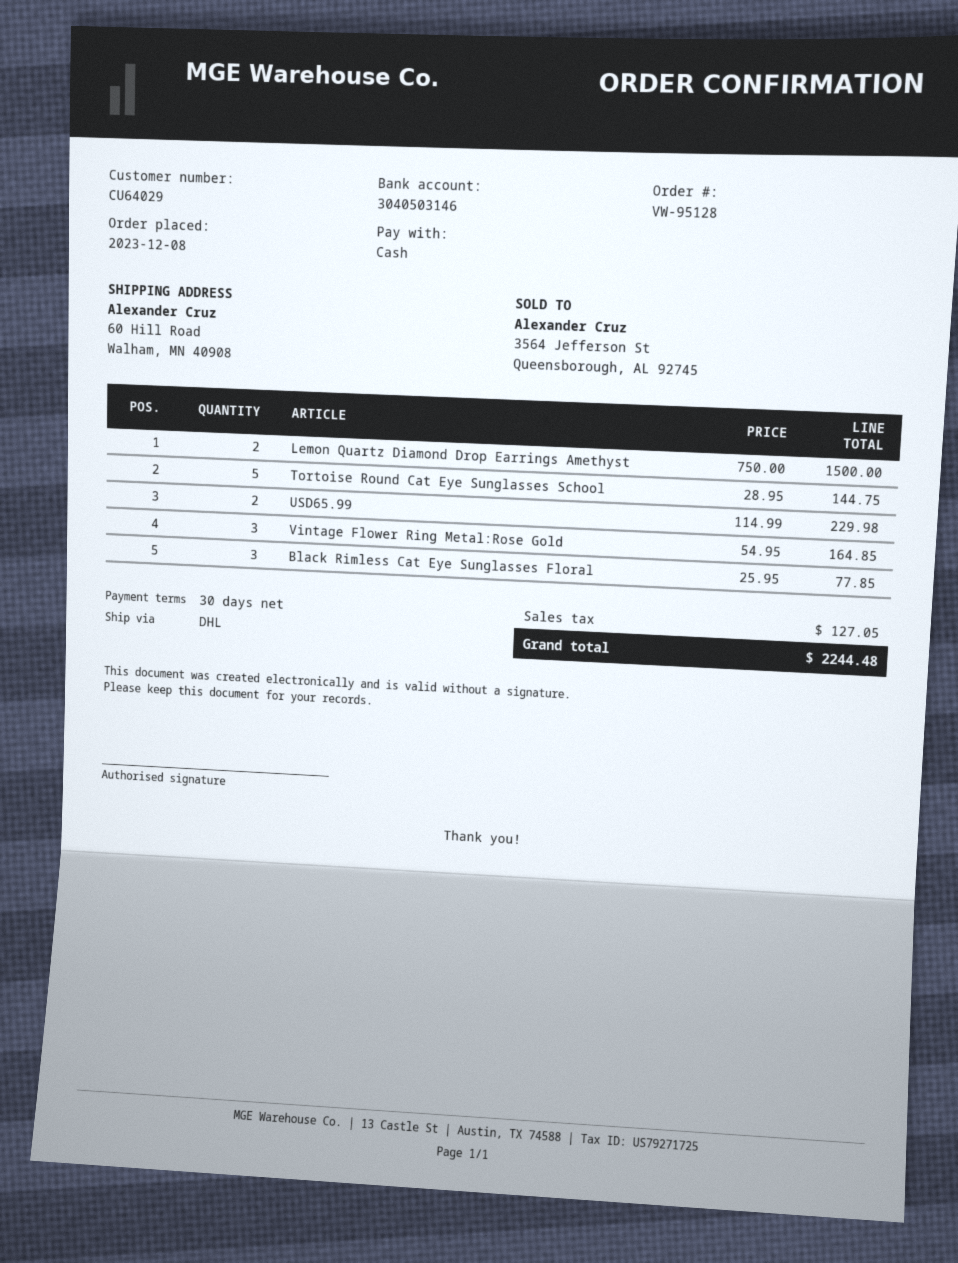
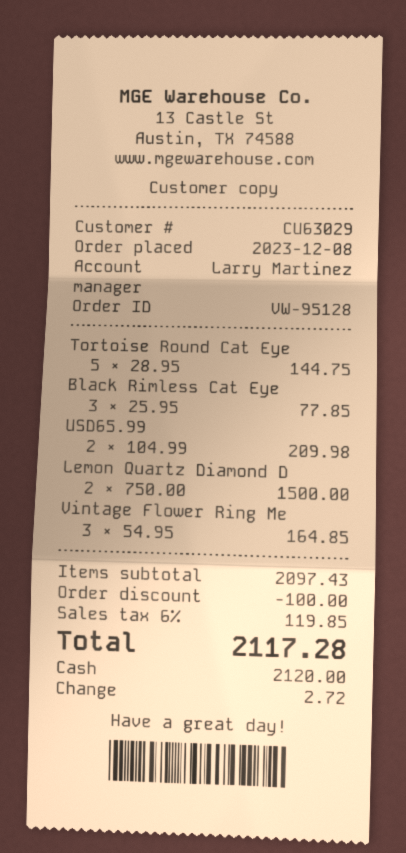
customer number: CU64029 -> CU63029
USD65.99: 2 x 114.99 = 229.98 -> 2 x 104.99 = 209.98
discount: none -> 100.00
tax: 127.05 -> 119.85
total: 2244.48 -> 2117.28

